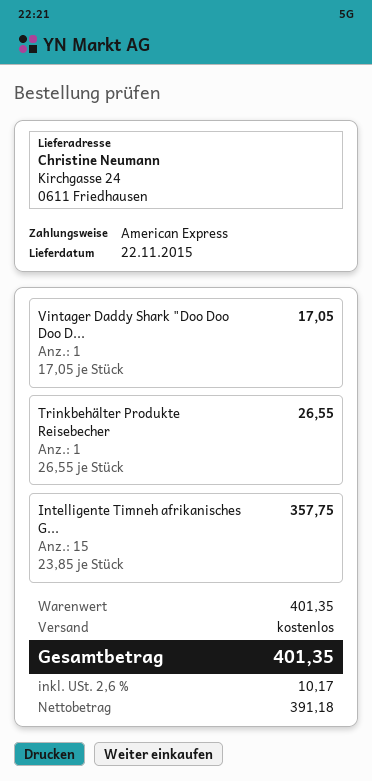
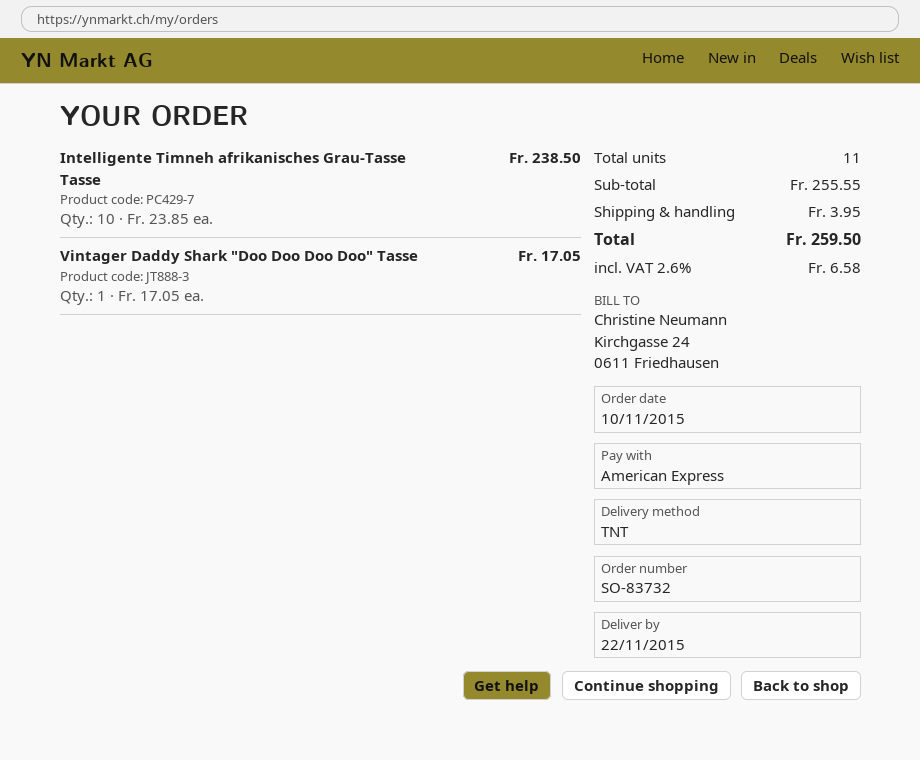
Trinkbehälter Produkte Reisebecher: 1 x 26.55 = 26.55 -> none
Intelligente Timneh afrikanisches G...: 15 x 23.85 = 357.75 -> 10 x 23.85 = 238.50
subtotal: 401.35 -> 255.55
shipping: 0.00 -> 3.95
tax: 2.6% = 10.17 -> 2.6% = 6.58
total: 401.35 -> 259.50

